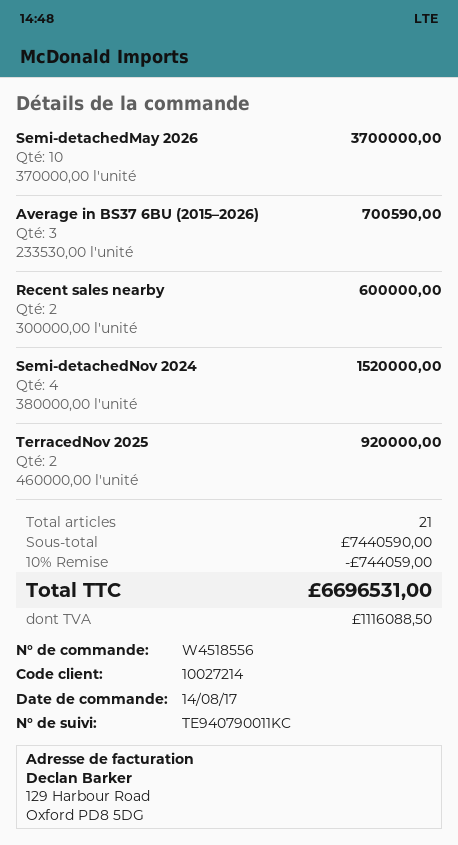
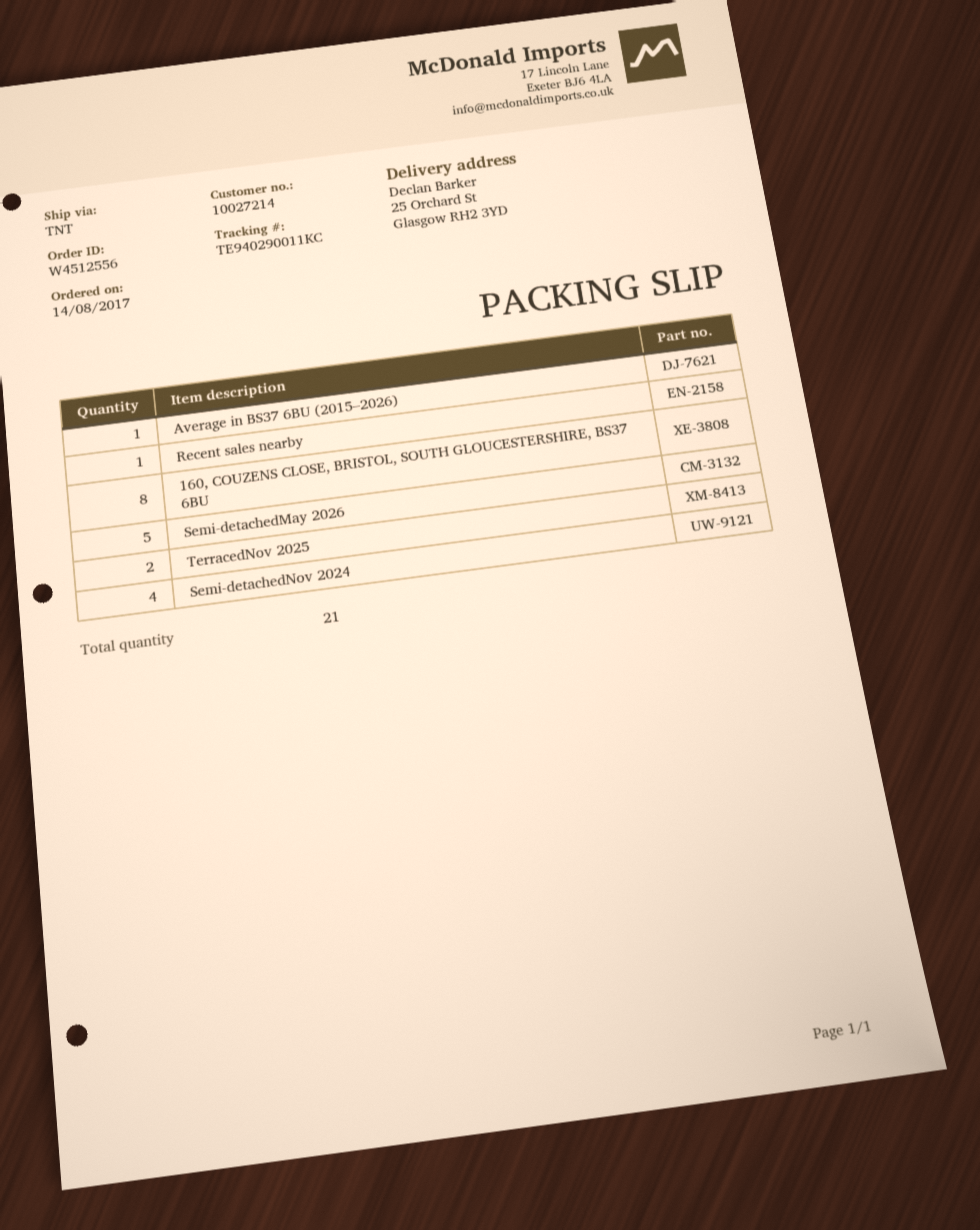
order number: W4518556 -> W4512556
tracking number: TE940790011KC -> TE940290011KC
Semi-detachedMay 2026: 10 -> 5
Average in BS37 6BU (2015–2026): 3 -> 1
Recent sales nearby: 2 -> 1
160, COUZENS CLOSE, BRISTOL, SOUTH GLOUCESTERSHIRE, BS37 6BU: none -> 8

